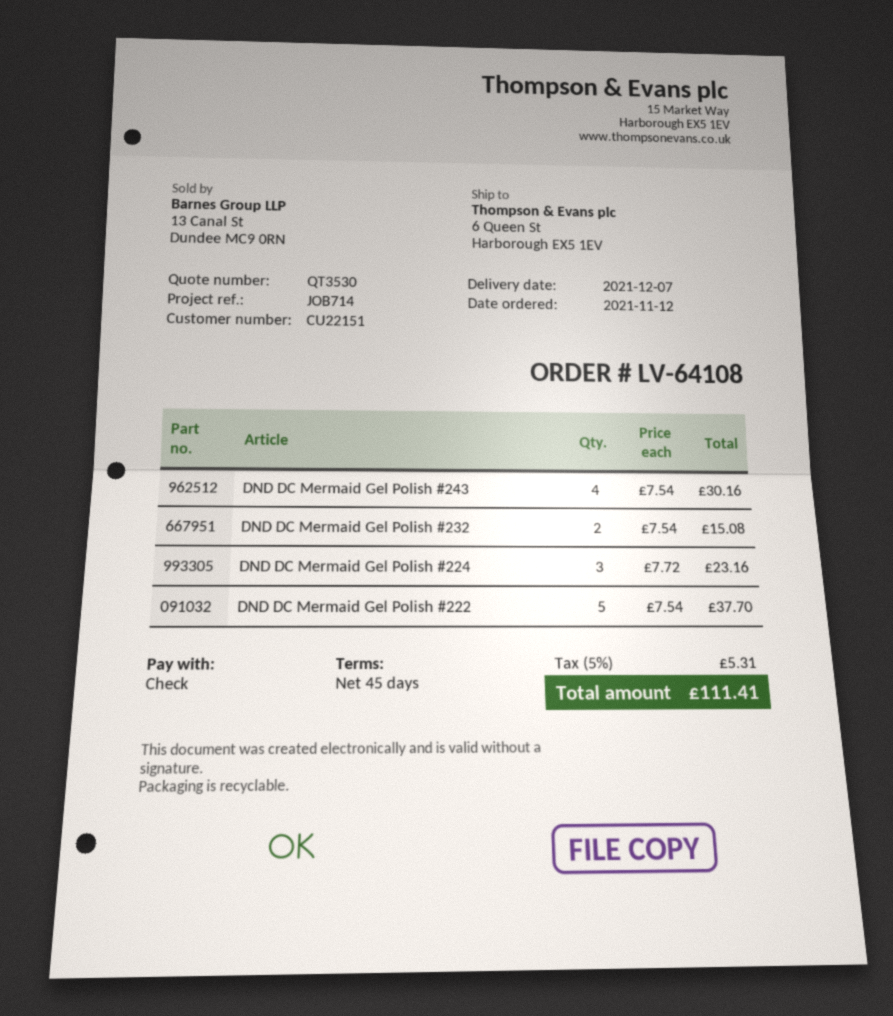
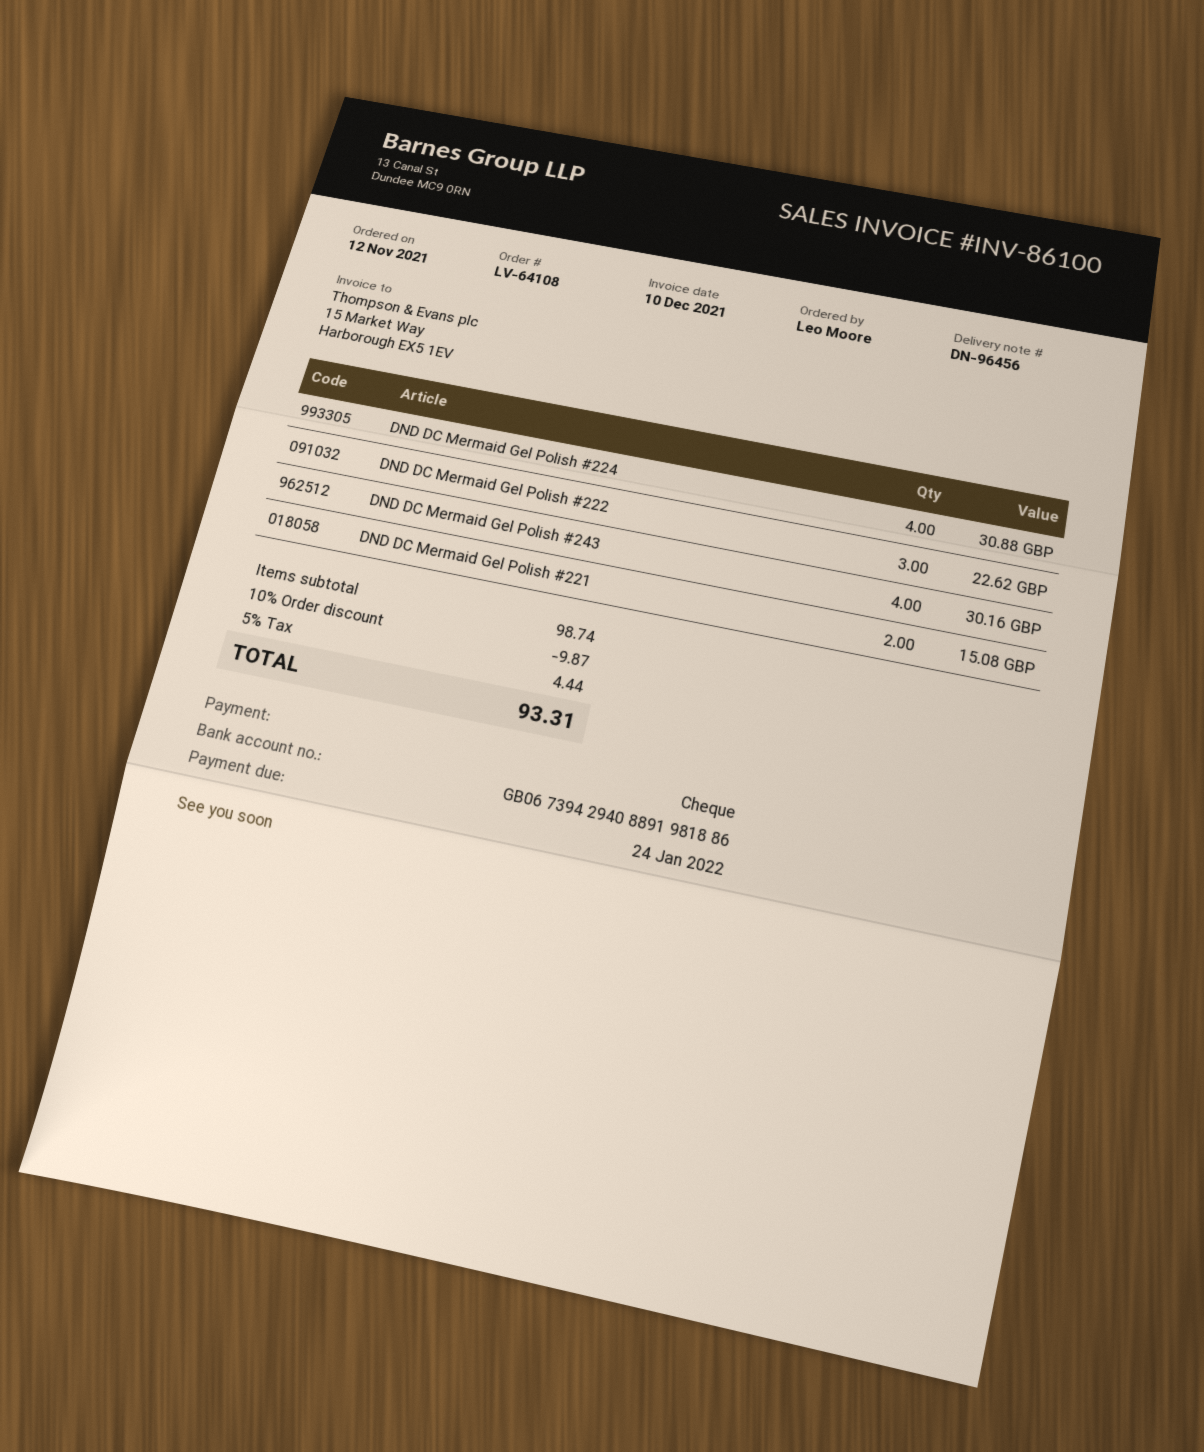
DND DC Mermaid Gel Polish #232: 2 for 15.08 -> none
DND DC Mermaid Gel Polish #224: 3 for 23.16 -> 4 for 30.88
DND DC Mermaid Gel Polish #222: 5 for 37.70 -> 3 for 22.62
DND DC Mermaid Gel Polish #221: none -> 2 for 15.08
discount: none -> 10% = 9.87
tax: 5% = 5.31 -> 5% = 4.44
total: 111.41 -> 93.31

